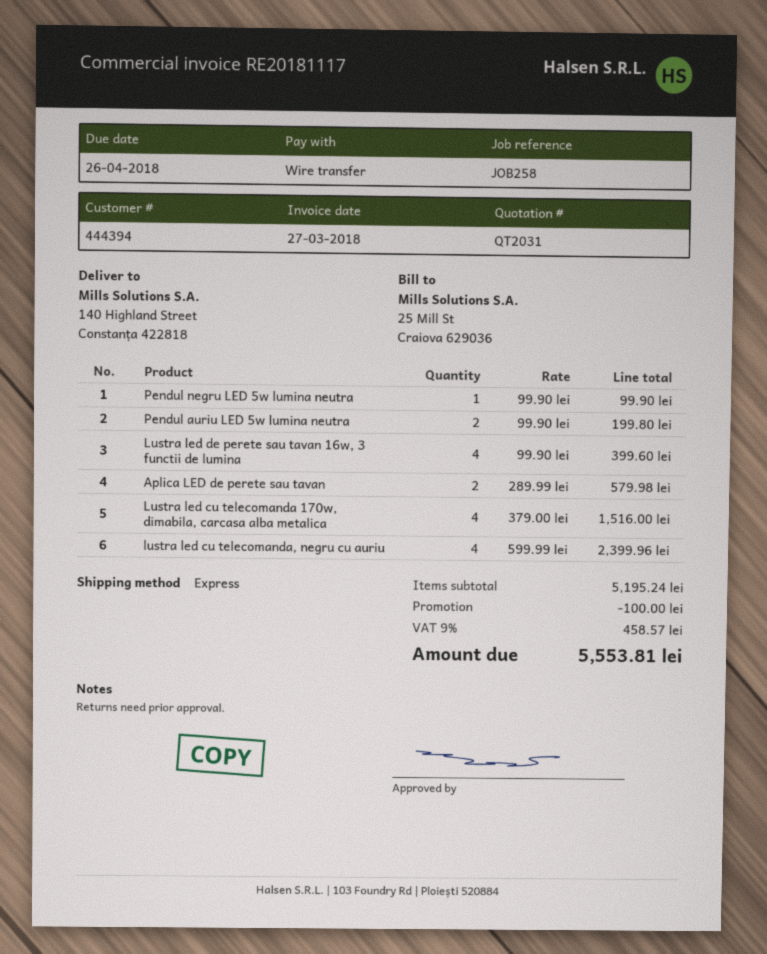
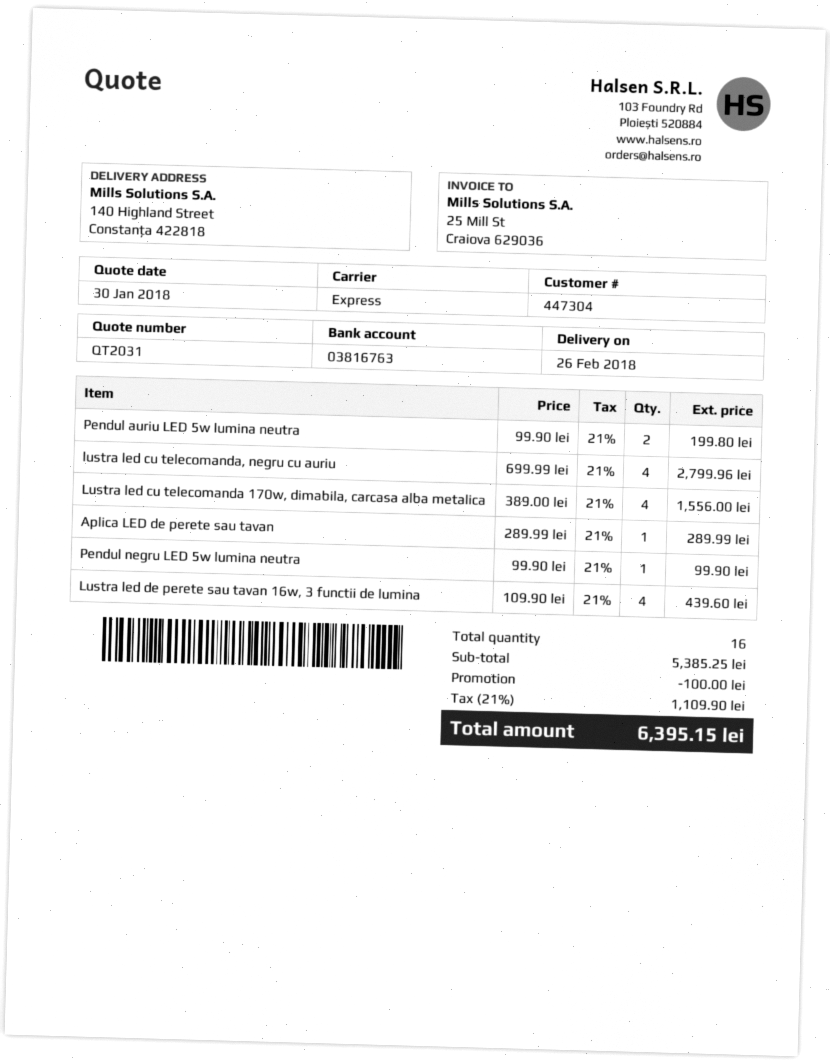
customer number: 444394 -> 447304
Lustra led de perete sau tavan 16w, 3 functii de lumina: 4 x 99.90 = 399.60 -> 4 x 109.90 = 439.60
Aplica LED de perete sau tavan: 2 x 289.99 = 579.98 -> 1 x 289.99 = 289.99
Lustra led cu telecomanda 170w, dimabila, carcasa alba metalica: 4 x 379.00 = 1516.00 -> 4 x 389.00 = 1556.00
lustra led cu telecomanda, negru cu auriu: 4 x 599.99 = 2399.96 -> 4 x 699.99 = 2799.96
subtotal: 5195.24 -> 5385.25
tax: 9% = 458.57 -> 21% = 1109.90
total: 5553.81 -> 6395.15

